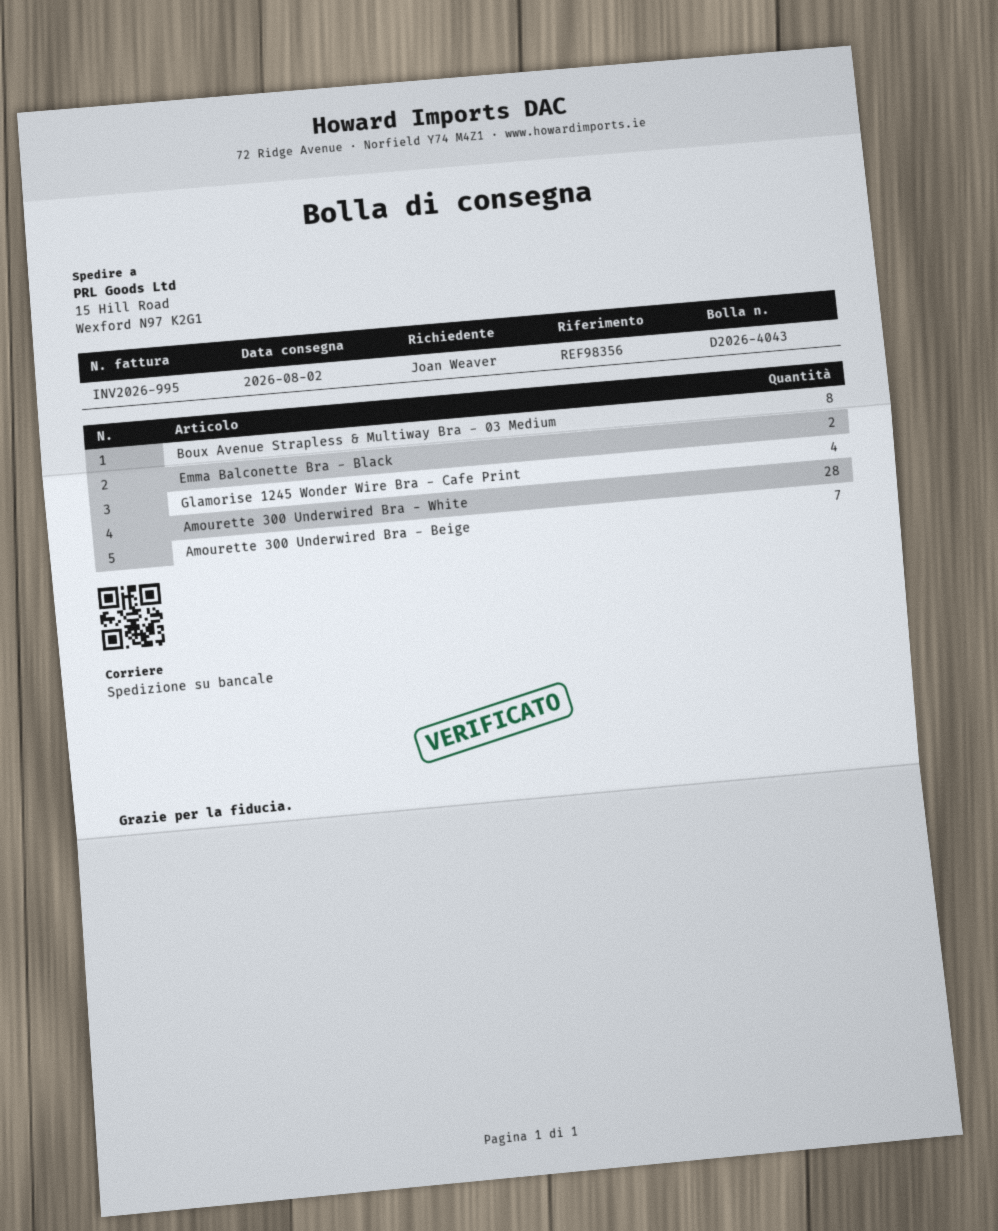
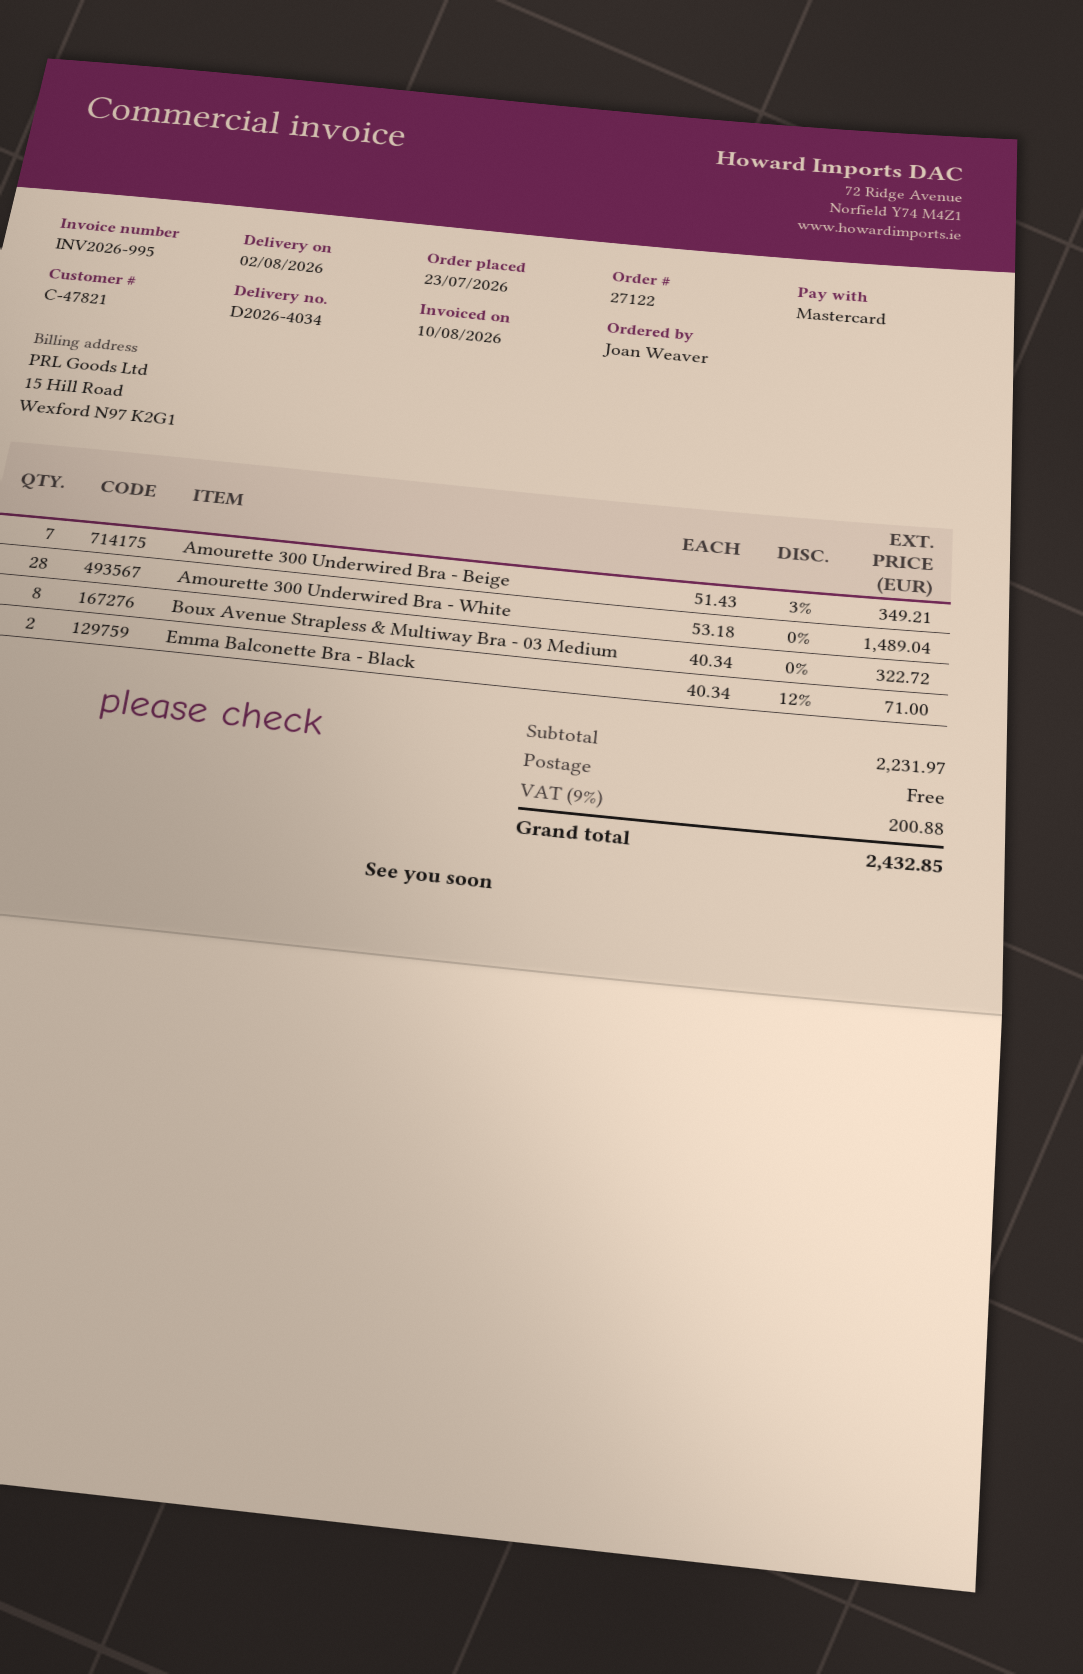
delivery note number: D2026-4043 -> D2026-4034
Glamorise 1245 Wonder Wire Bra - Cafe Print: 4 -> none

